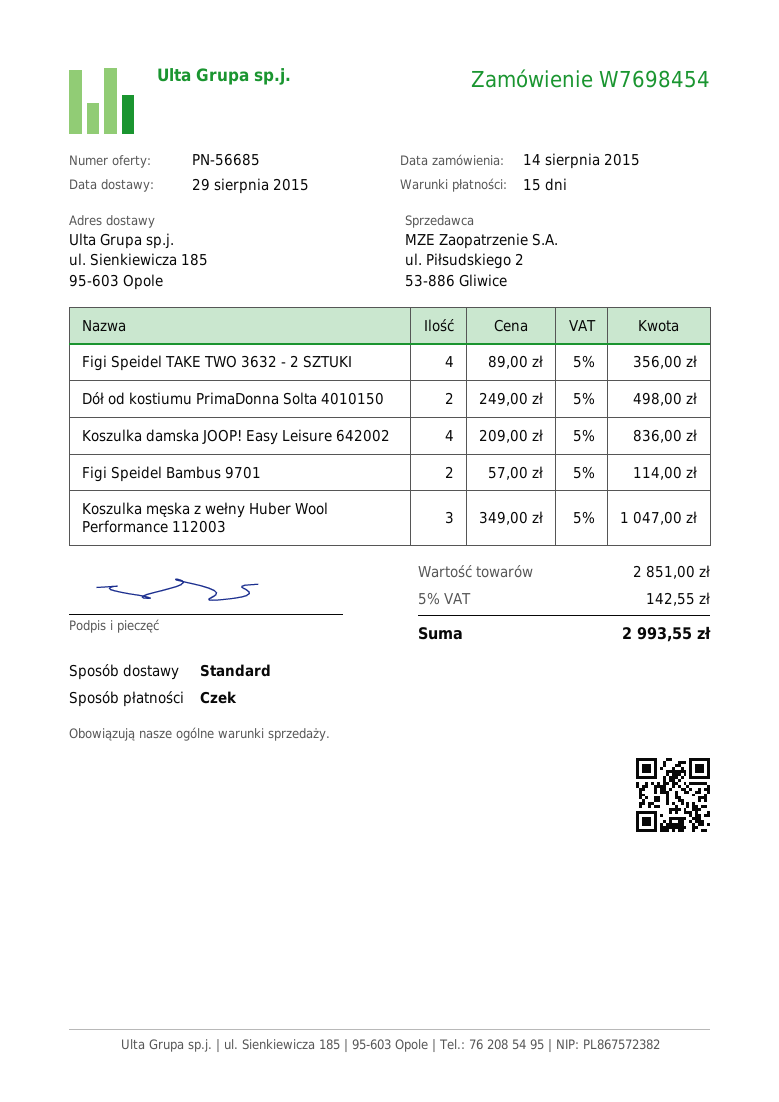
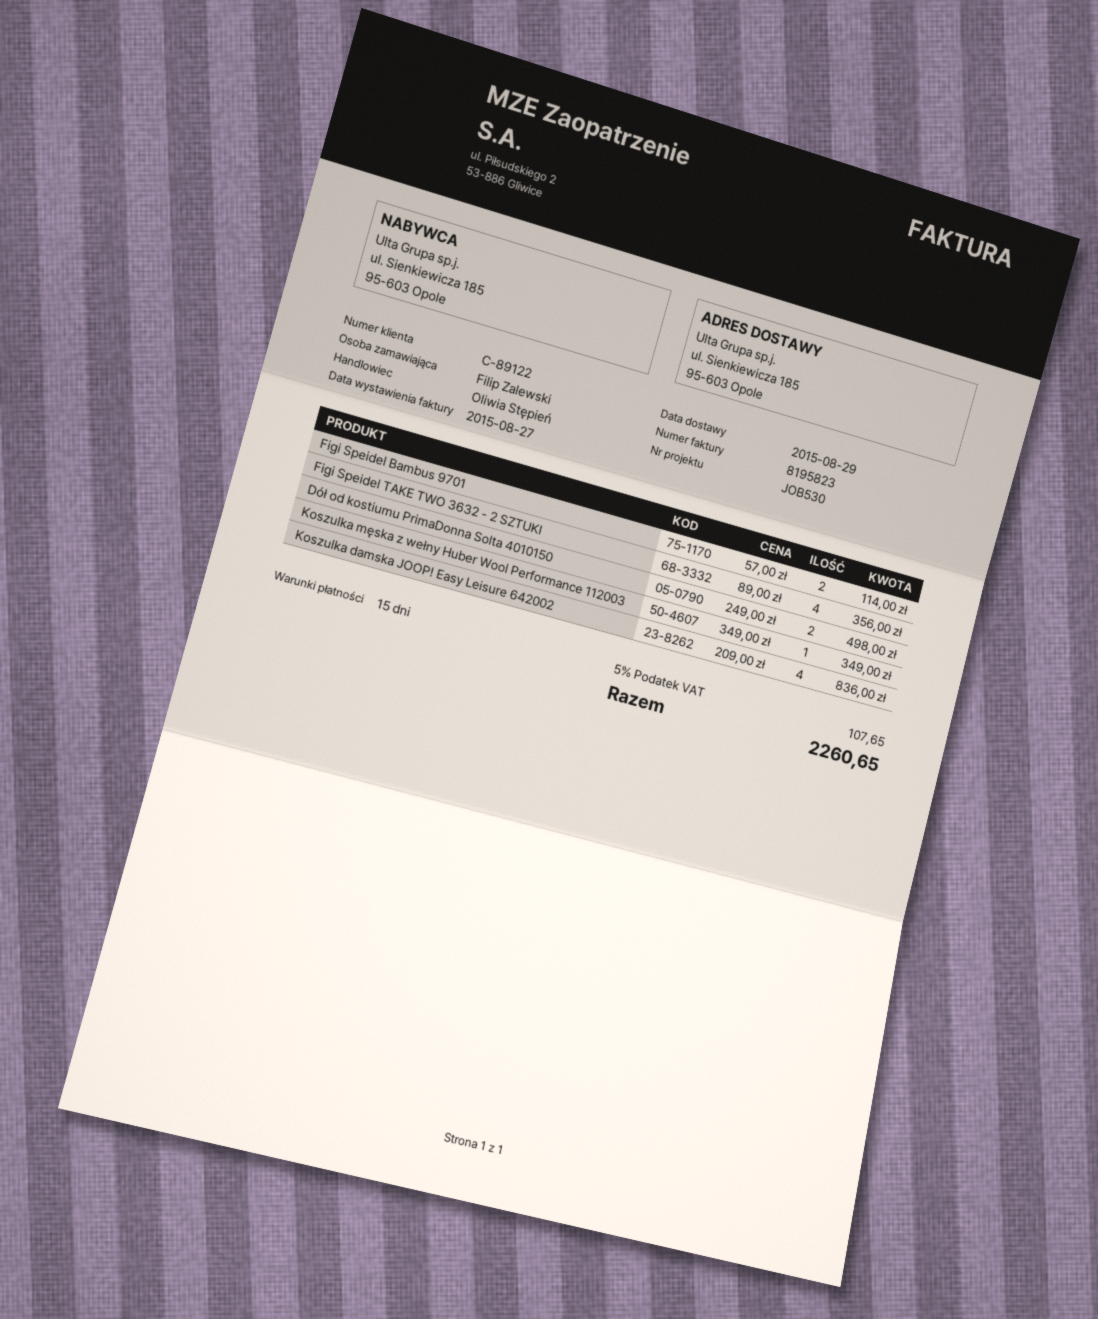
Koszulka męska z wełny Huber Wool Performance 112003: 3 x 349.00 = 1047.00 -> 1 x 349.00 = 349.00
tax: 5% = 142.55 -> 5% = 107.65
total: 2993.55 -> 2260.65

